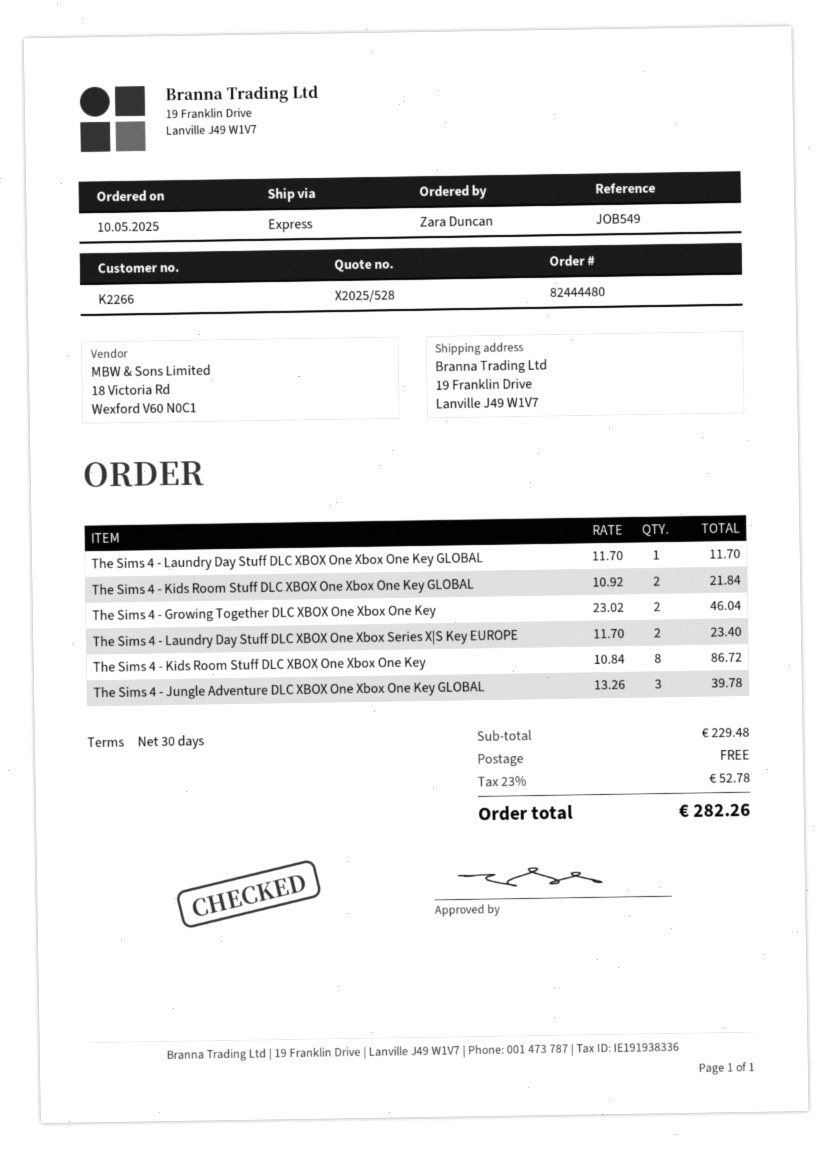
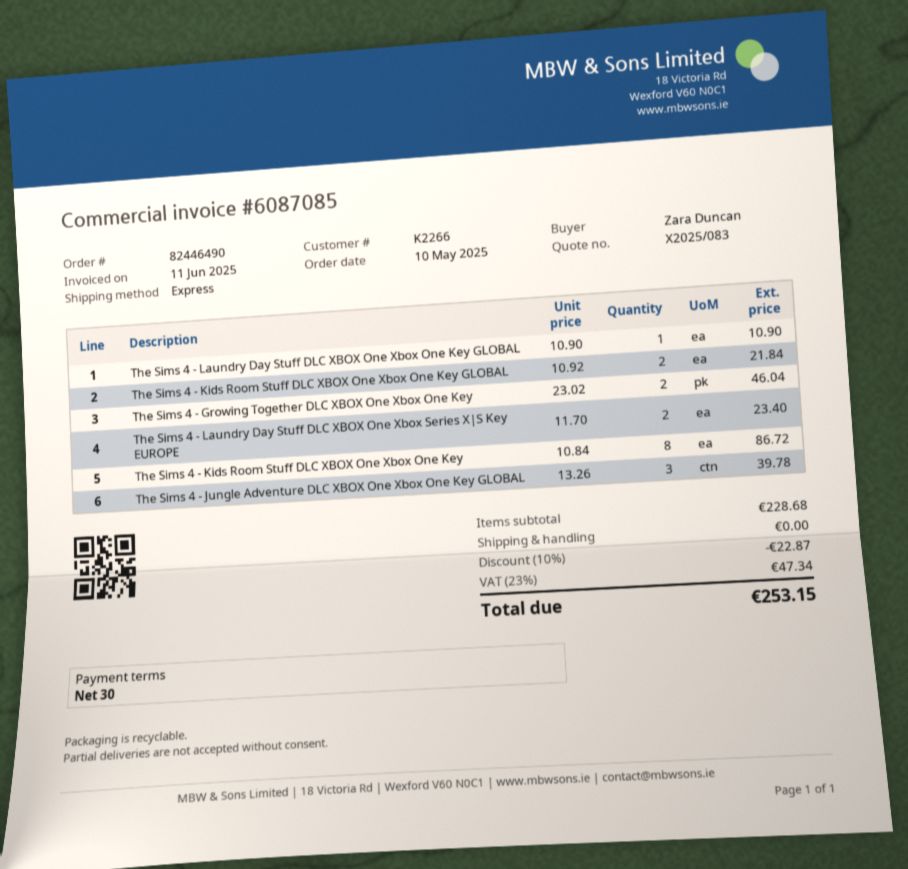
quote number: X2025/528 -> X2025/083
order number: 82444480 -> 82446490
The Sims 4 - Laundry Day Stuff DLC XBOX One Xbox One Key GLOBAL: 1 x 11.70 = 11.70 -> 1 x 10.90 = 10.90
subtotal: 229.48 -> 228.68
discount: none -> 10% = 22.87
tax: 23% = 52.78 -> 23% = 47.34
total: 282.26 -> 253.15

